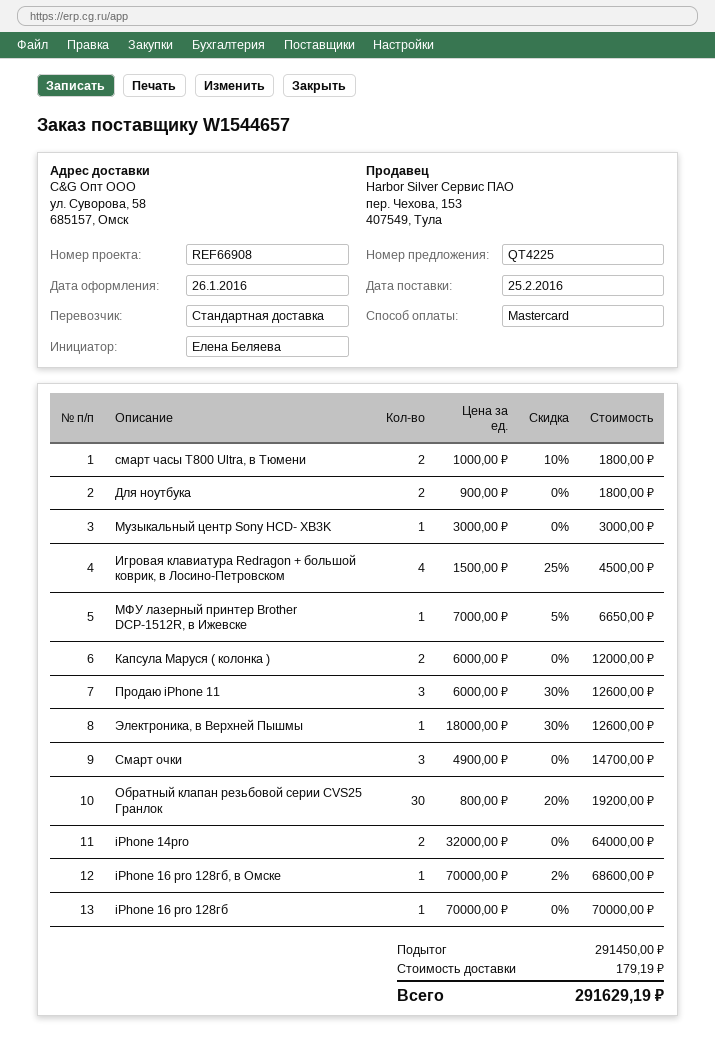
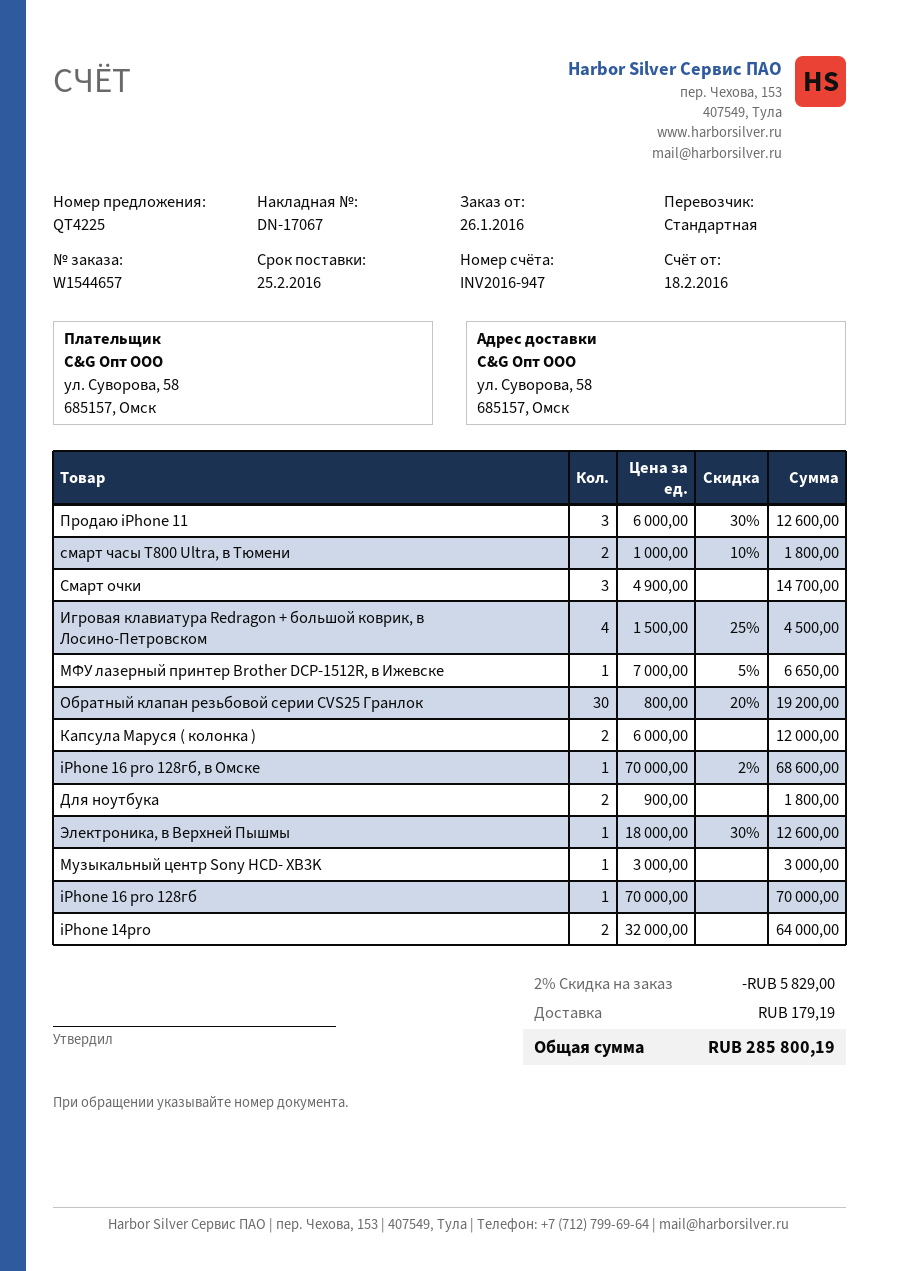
discount: none -> 2% = 5829.00
total: 291629.19 -> 285800.19

